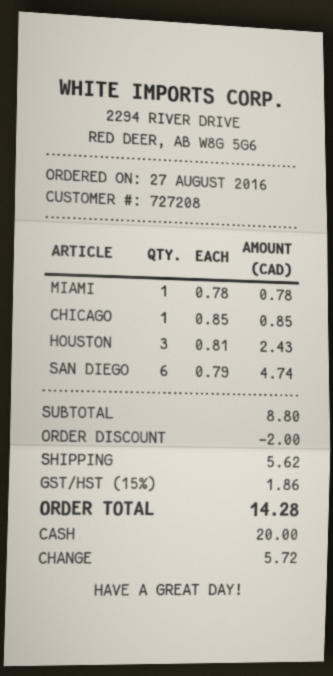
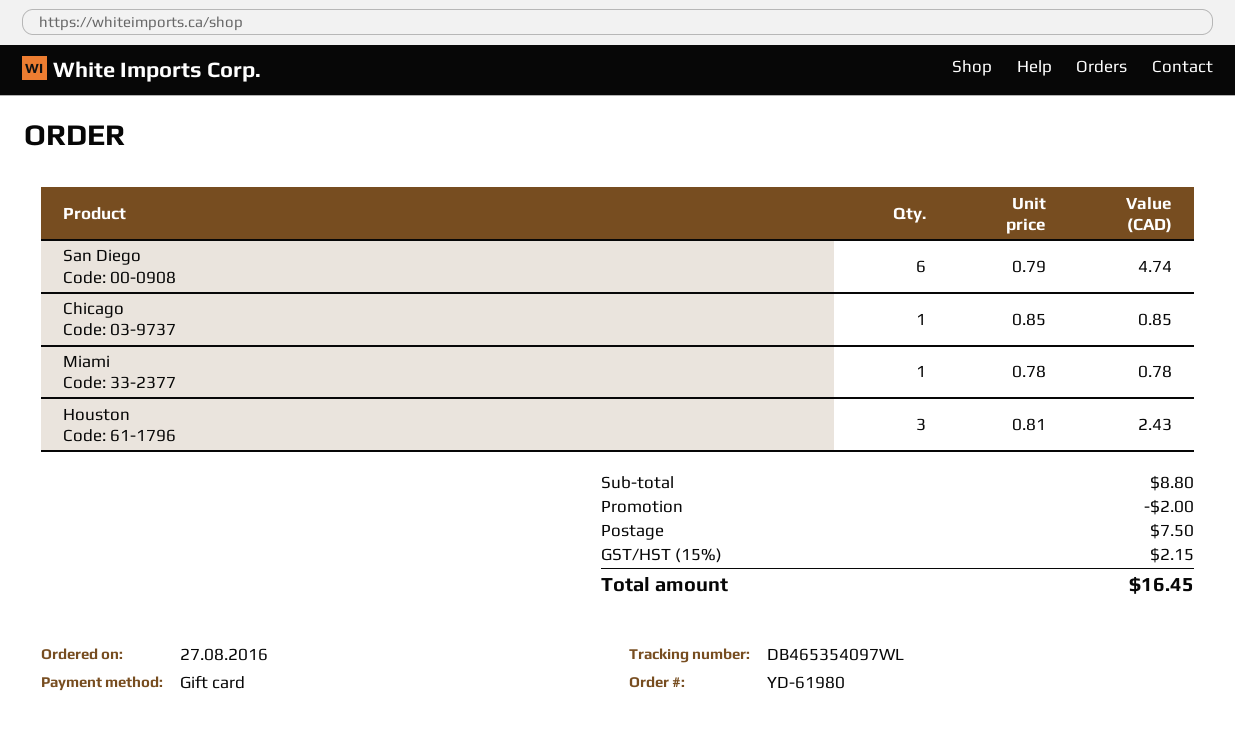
payment method: cash -> gift card
shipping: 5.62 -> 7.50
tax: 15% = 1.86 -> 15% = 2.15
total: 14.28 -> 16.45

